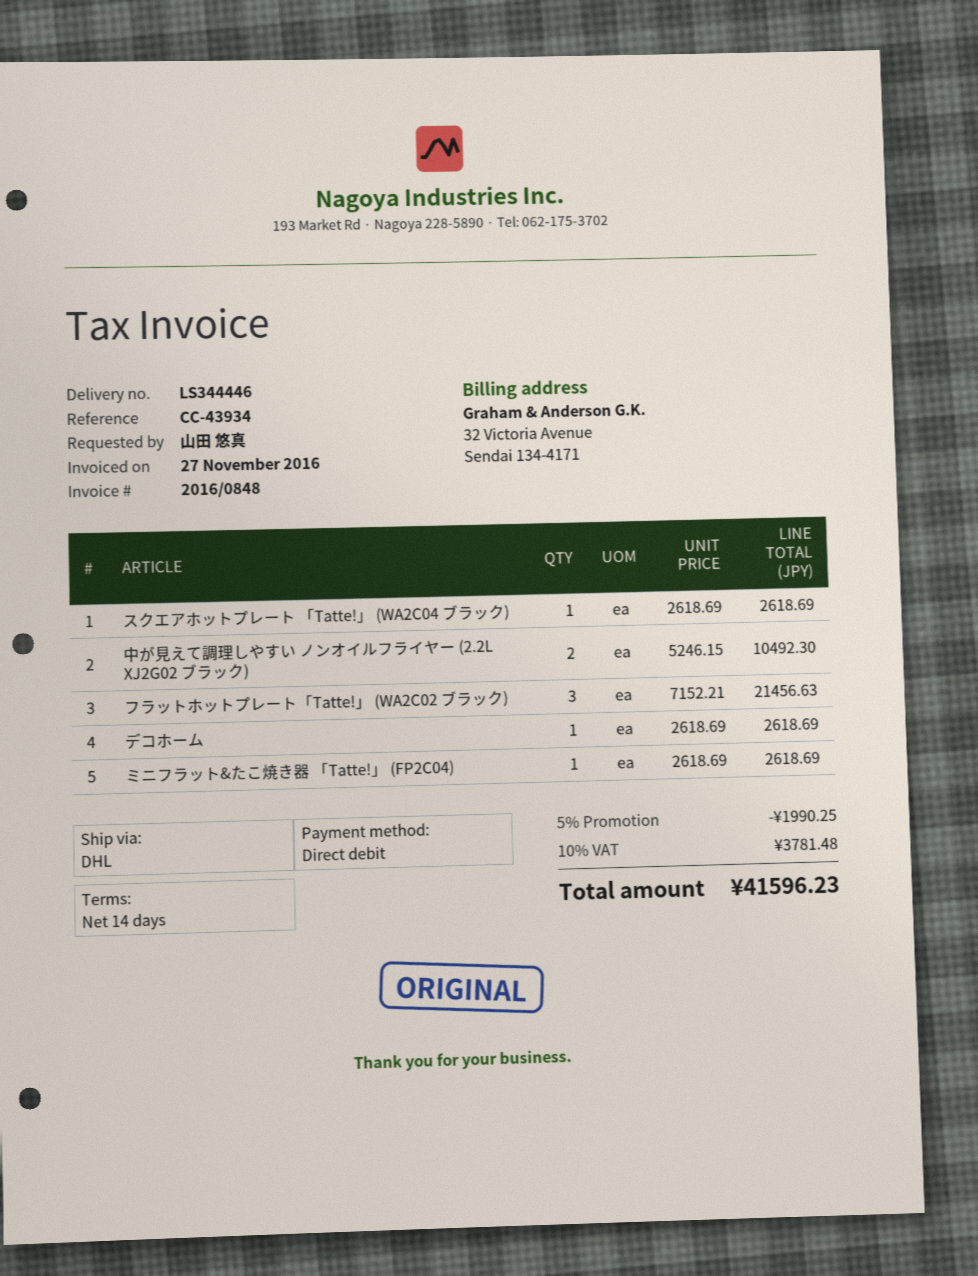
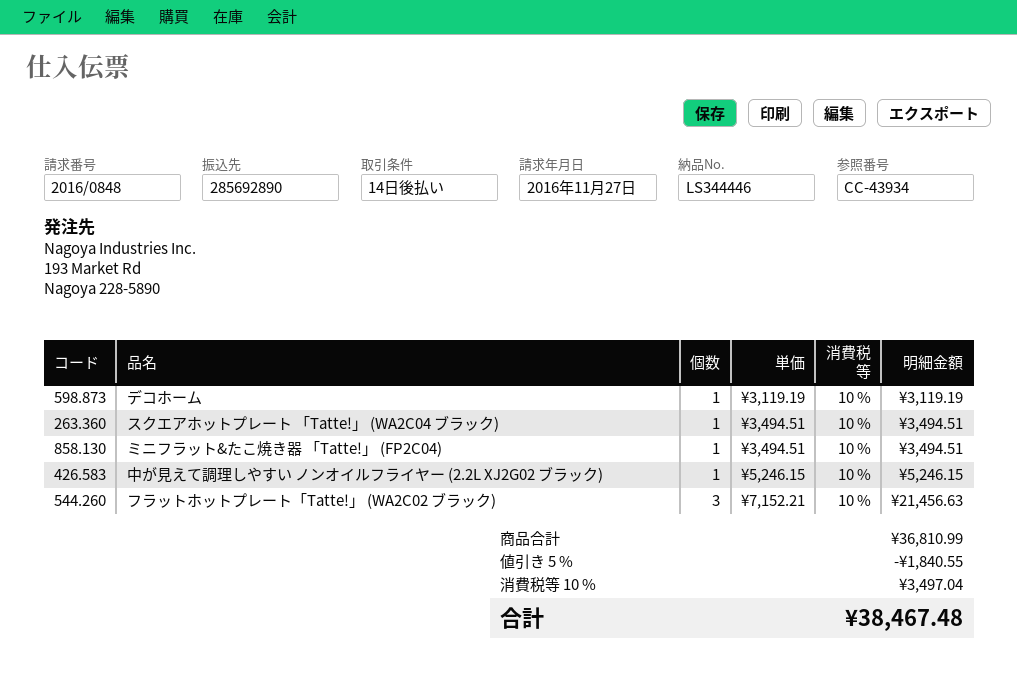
スクエアホットプレート 「Tatte!」 (WA2C04 ブラック): 1 x 2618.69 = 2618.69 -> 1 x 3494.51 = 3494.51
中が見えて調理しやすい ノンオイルフライヤー (2.2L XJ2G02 ブラック): 2 x 5246.15 = 10492.30 -> 1 x 5246.15 = 5246.15
デコホーム: 1 x 2618.69 = 2618.69 -> 1 x 3119.19 = 3119.19
ミニフラット&たこ焼き器 「Tatte!」 (FP2C04): 1 x 2618.69 = 2618.69 -> 1 x 3494.51 = 3494.51
discount: 5% = 1990.25 -> 5% = 1840.55
tax: 10% = 3781.48 -> 10% = 3497.04
total: 41596.23 -> 38467.48

